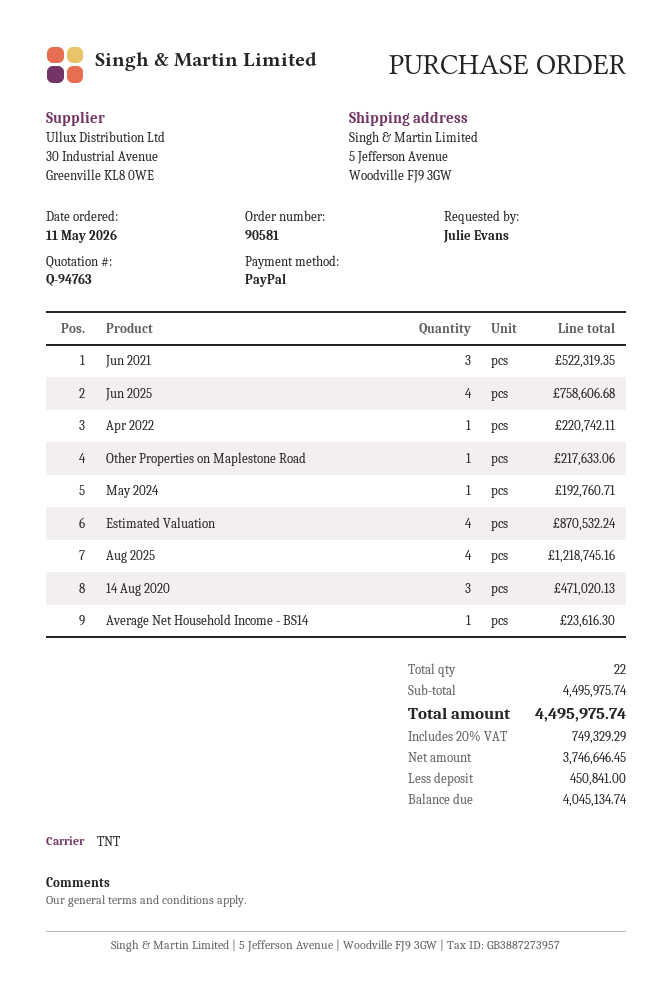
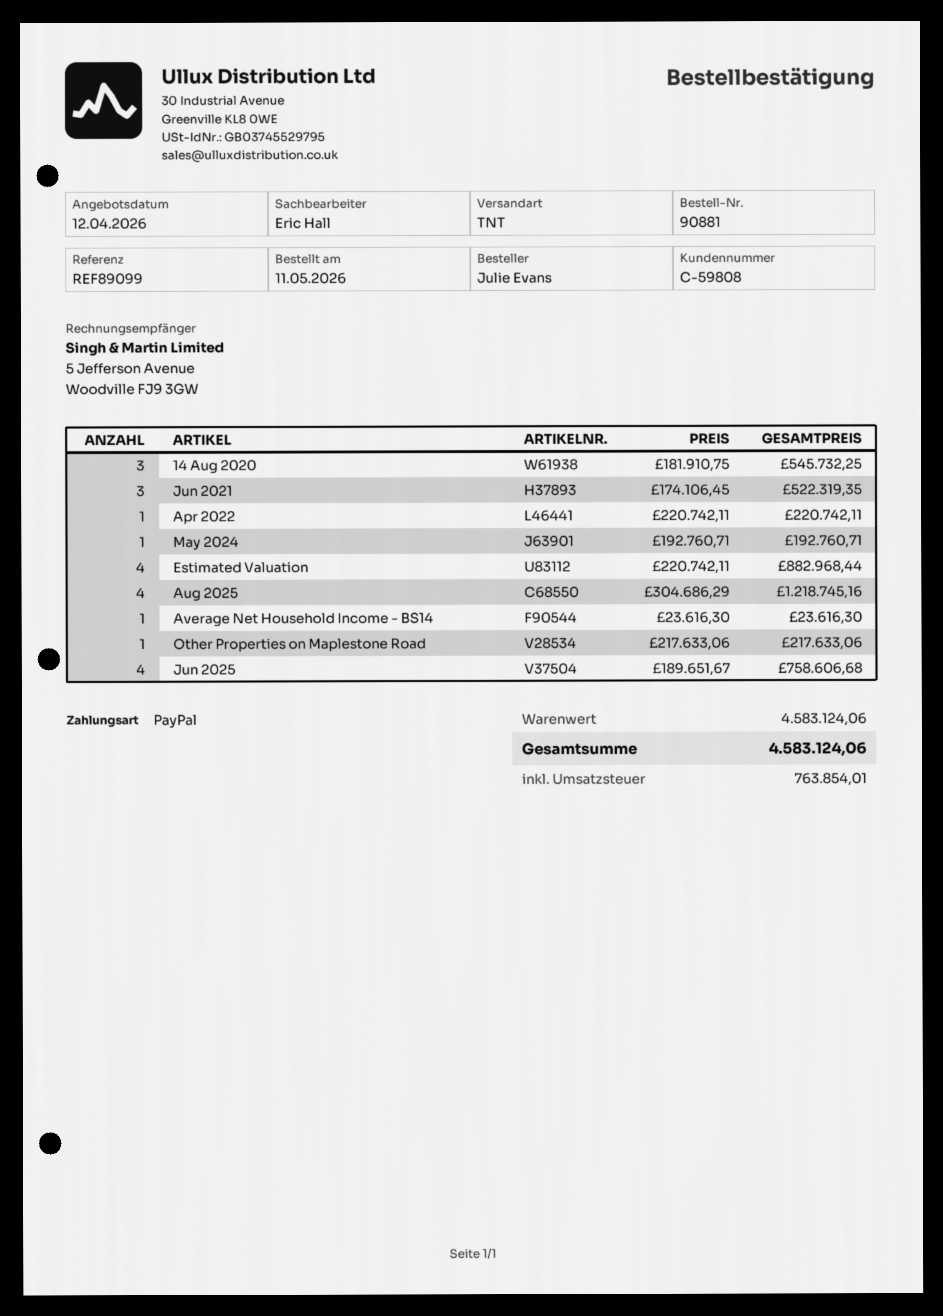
order number: 90581 -> 90881
Estimated Valuation: 4 for 870532.24 -> 4 for 882968.44
14 Aug 2020: 3 for 471020.13 -> 3 for 545732.25
subtotal: 4495975.74 -> 4583124.06
tax: 749329.29 -> 763854.01
total: 4495975.74 -> 4583124.06

